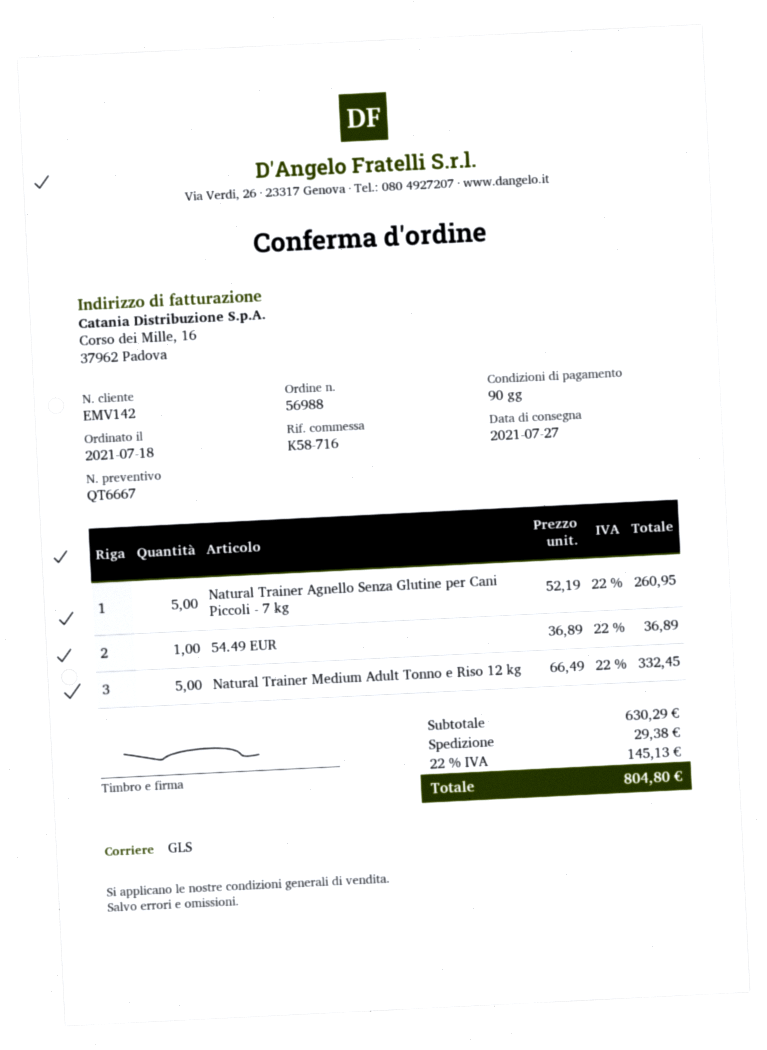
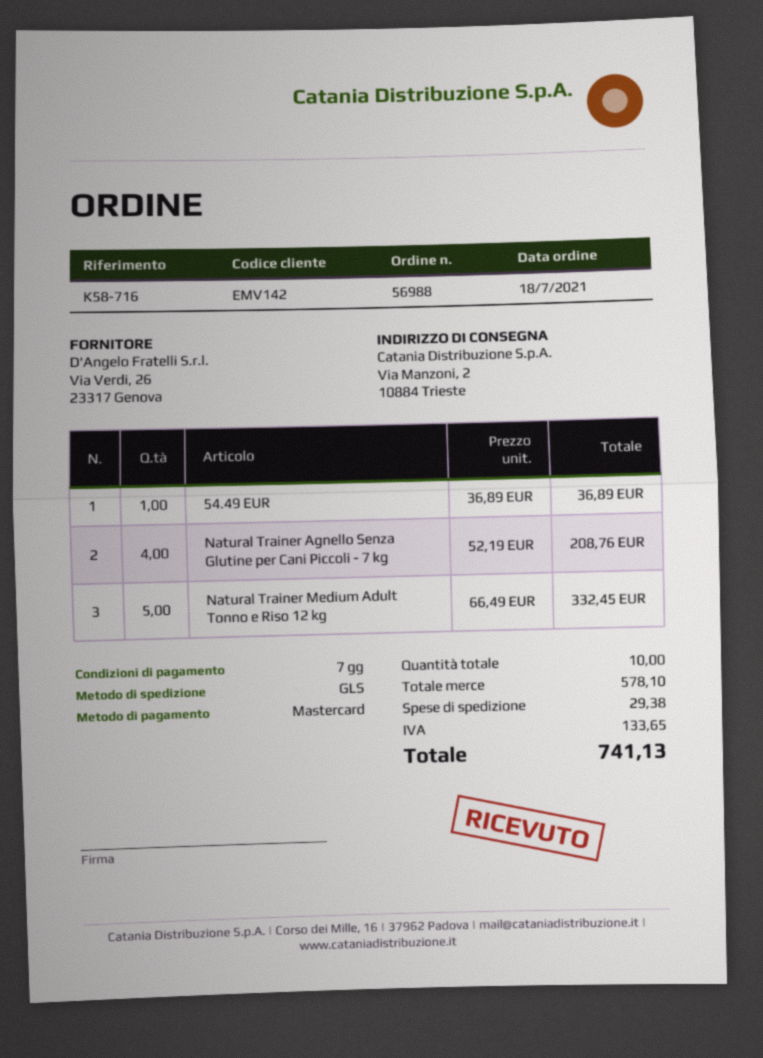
payment terms: 90 days -> 7 days
Natural Trainer Agnello Senza Glutine per Cani Piccoli - 7 kg: 5 x 52.19 = 260.95 -> 4 x 52.19 = 208.76
subtotal: 630.29 -> 578.10
tax: 145.13 -> 133.65
total: 804.80 -> 741.13

